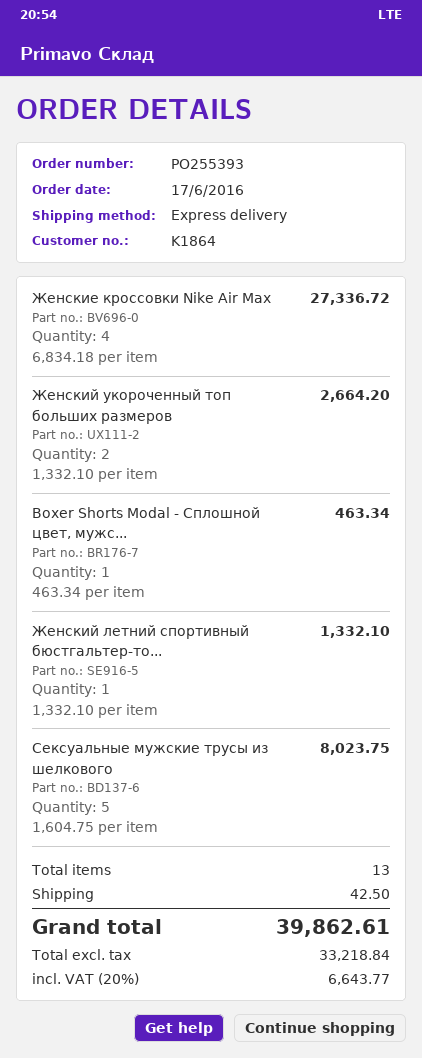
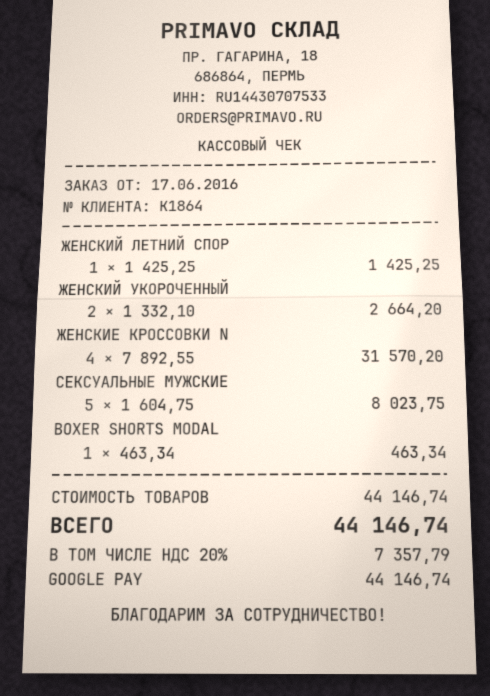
Женские кроссовки Nike Air Max: 4 x 6834.18 = 27336.72 -> 4 x 7892.55 = 31570.20
Женский летний спортивный бюстгальтер-то...: 1 x 1332.10 = 1332.10 -> 1 x 1425.25 = 1425.25
shipping: 42.50 -> none
tax: 20% = 6643.77 -> 20% = 7357.79
total: 39862.61 -> 44146.74

